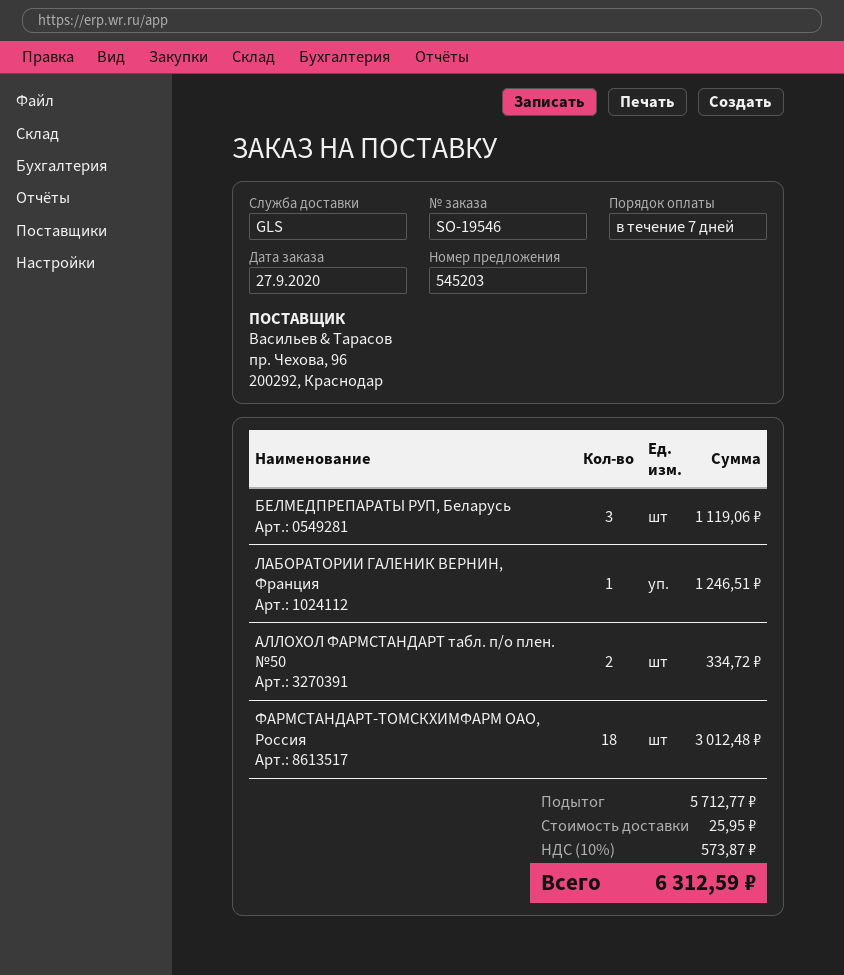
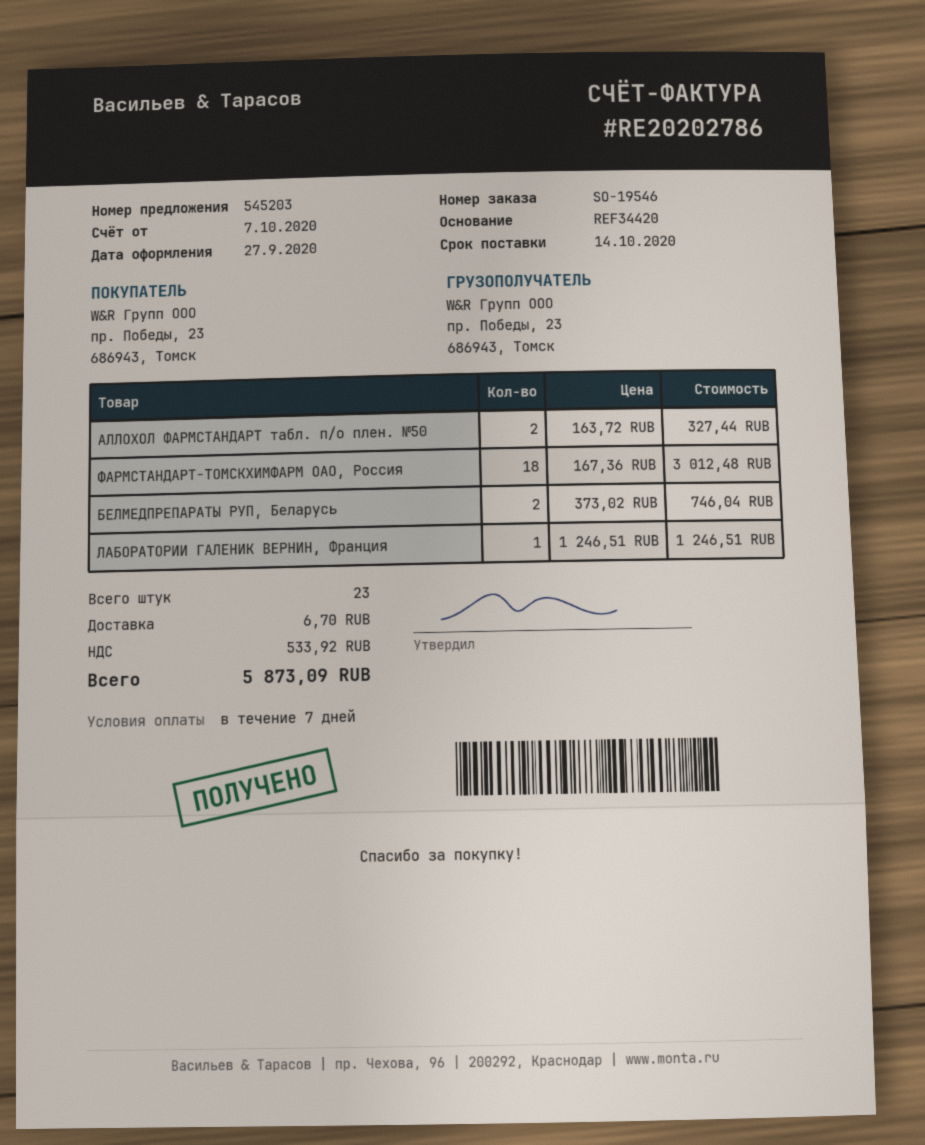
БЕЛМЕДПРЕПАРАТЫ РУП, Беларусь: 3 for 1119.06 -> 2 for 746.04
АЛЛОХОЛ ФАРМСТАНДАРТ табл. п/о плен. №50: 2 for 334.72 -> 2 for 327.44
shipping: 25.95 -> 6.70
tax: 573.87 -> 533.92
total: 6312.59 -> 5873.09

